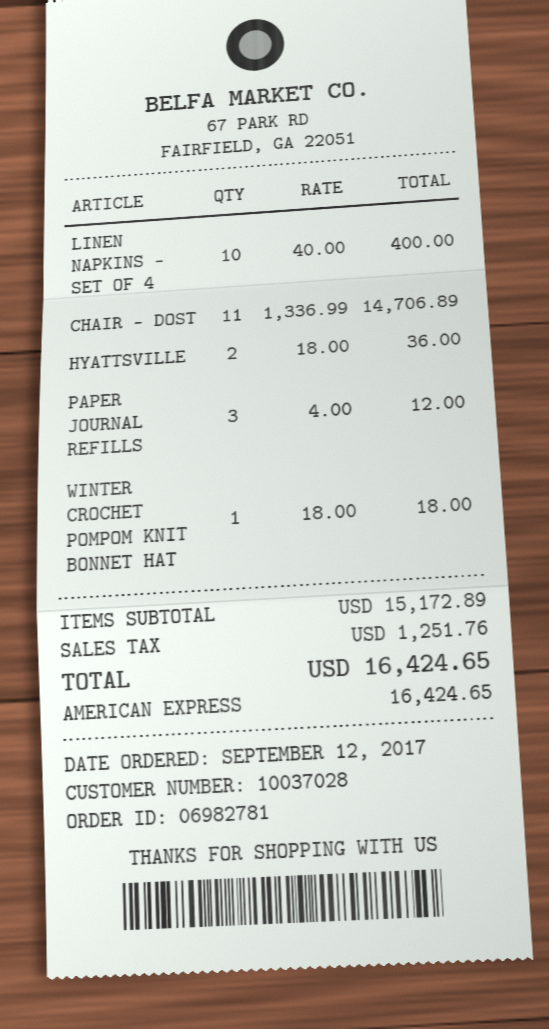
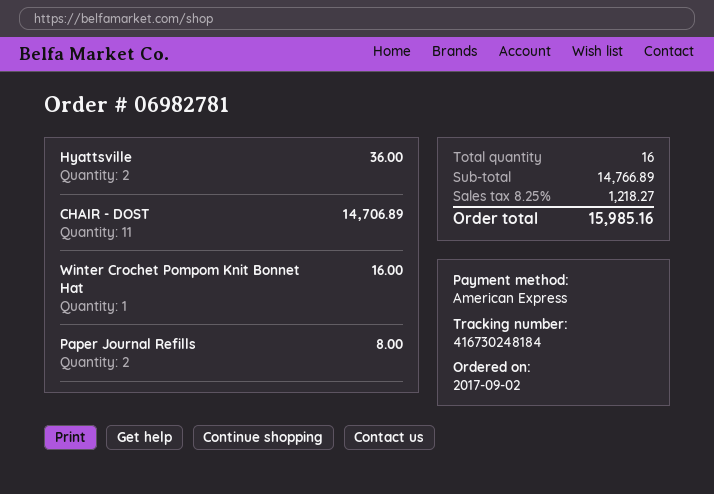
order date: 2017-09-12 -> 2017-09-02
LINEN NAPKINS — SET OF 4: 10 for 400.00 -> none
PAPER JOURNAL REFILLS: 3 for 12.00 -> 2 for 8.00
WINTER CROCHET POMPOM KNIT BONNET HAT: 1 for 18.00 -> 1 for 16.00
subtotal: 15172.89 -> 14766.89
tax: 1251.76 -> 1218.27
total: 16424.65 -> 15985.16

